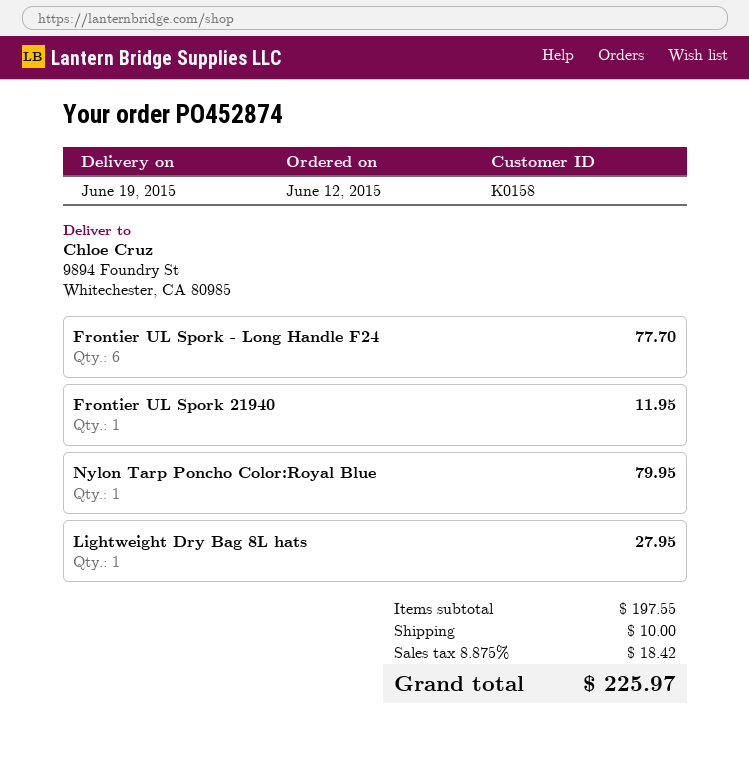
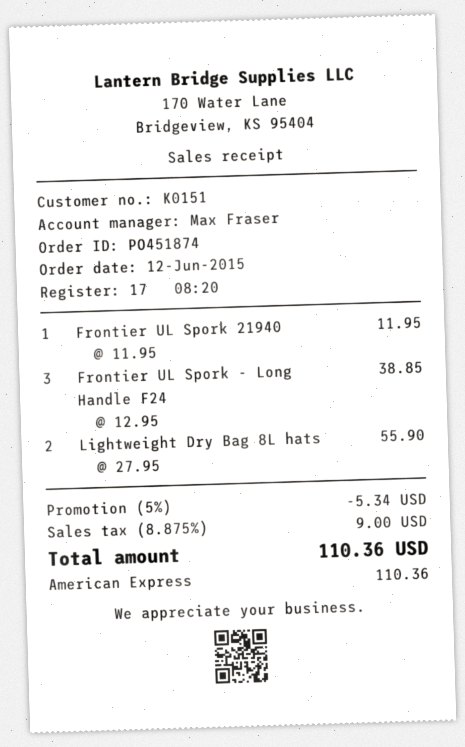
order number: PO452874 -> PO451874
customer number: K0158 -> K0151
Frontier UL Spork - Long Handle F24: 6 for 77.70 -> 3 for 38.85
Nylon Tarp Poncho Color:Royal Blue: 1 for 79.95 -> none
Lightweight Dry Bag 8L hats: 1 for 27.95 -> 2 for 55.90
discount: none -> 5% = 5.34
shipping: 10.00 -> none
tax: 8.875% = 18.42 -> 8.875% = 9.00
total: 225.97 -> 110.36

